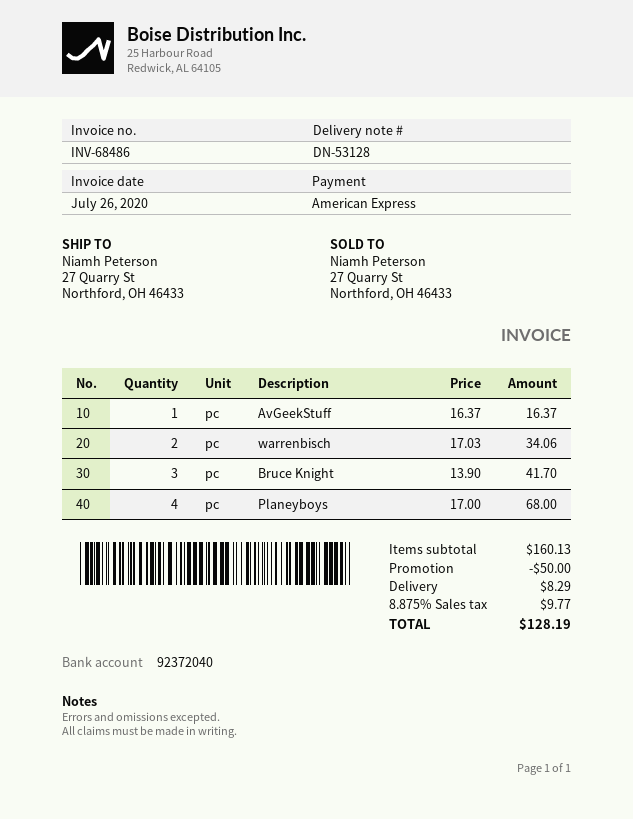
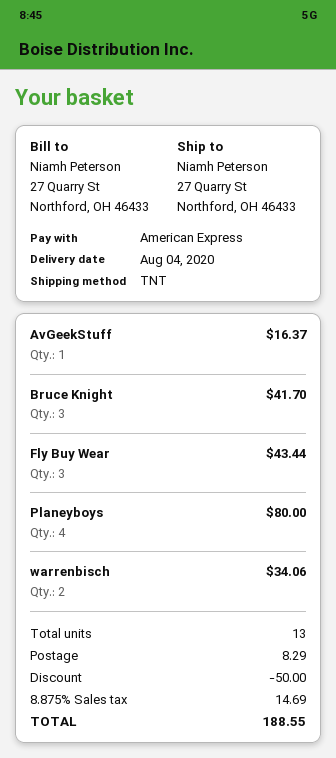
Planeyboys: 4 for 68.00 -> 4 for 80.00
Fly Buy Wear: none -> 3 for 43.44
tax: 8.875% = 9.77 -> 8.875% = 14.69
total: 128.19 -> 188.55

